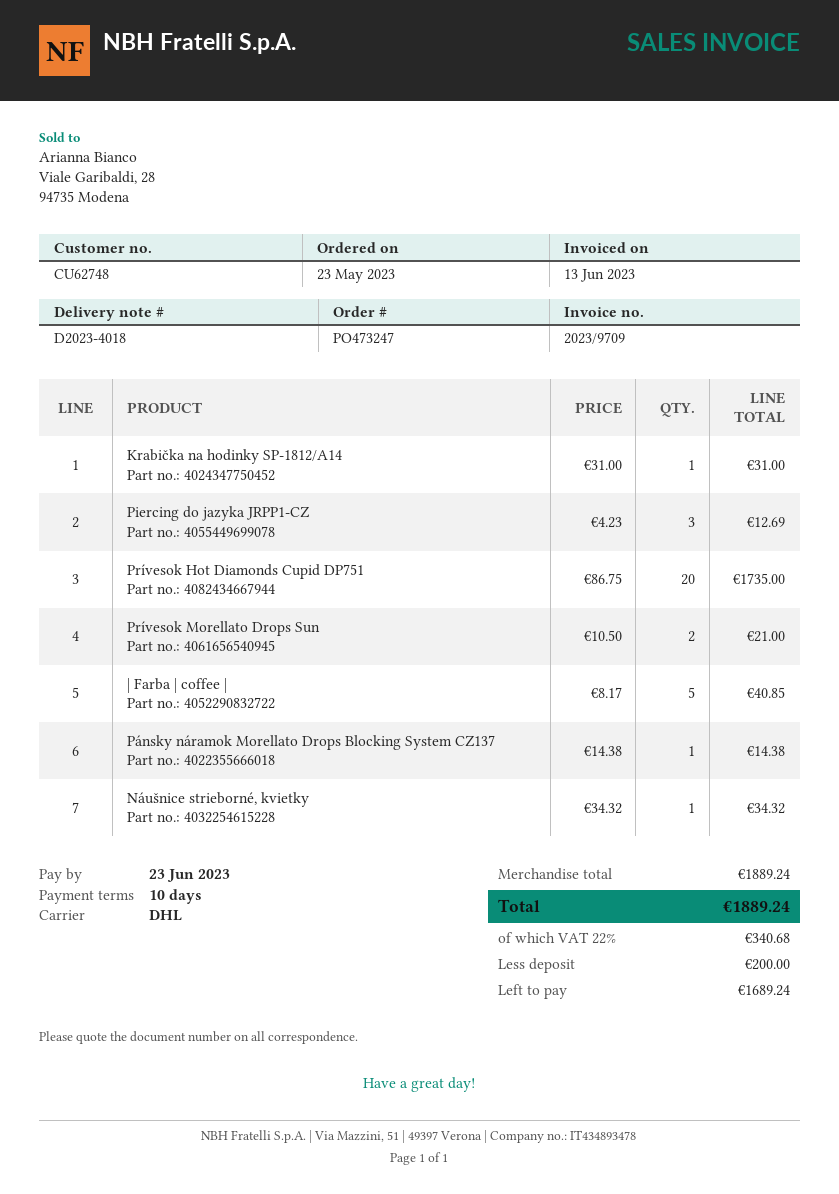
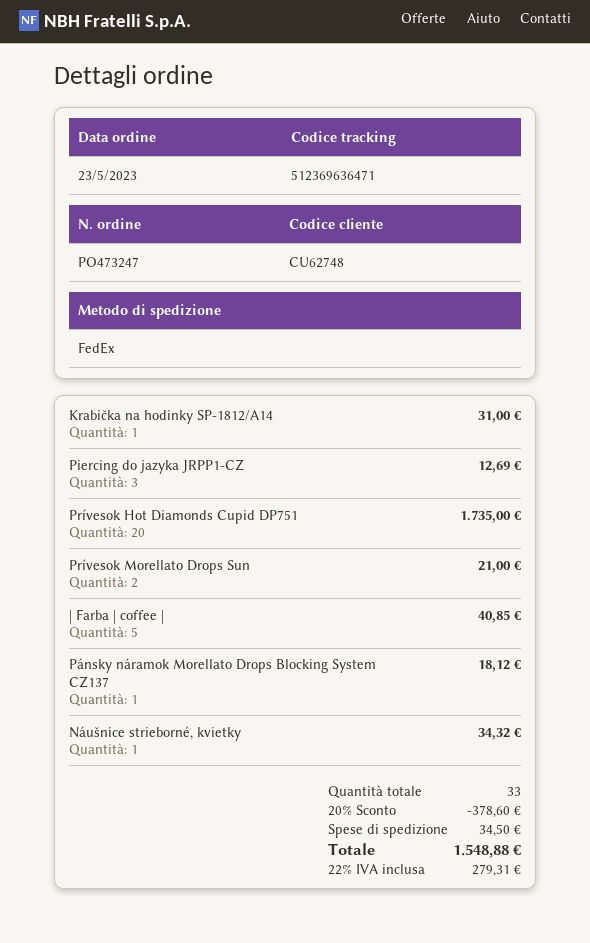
shipping method: DHL -> FedEx
Pánsky náramok Morellato Drops Blocking System CZ137: 1 for 14.38 -> 1 for 18.12
discount: none -> 20% = 378.60
shipping: none -> 34.50
tax: 22% = 340.68 -> 22% = 279.31
total: 1889.24 -> 1548.88

